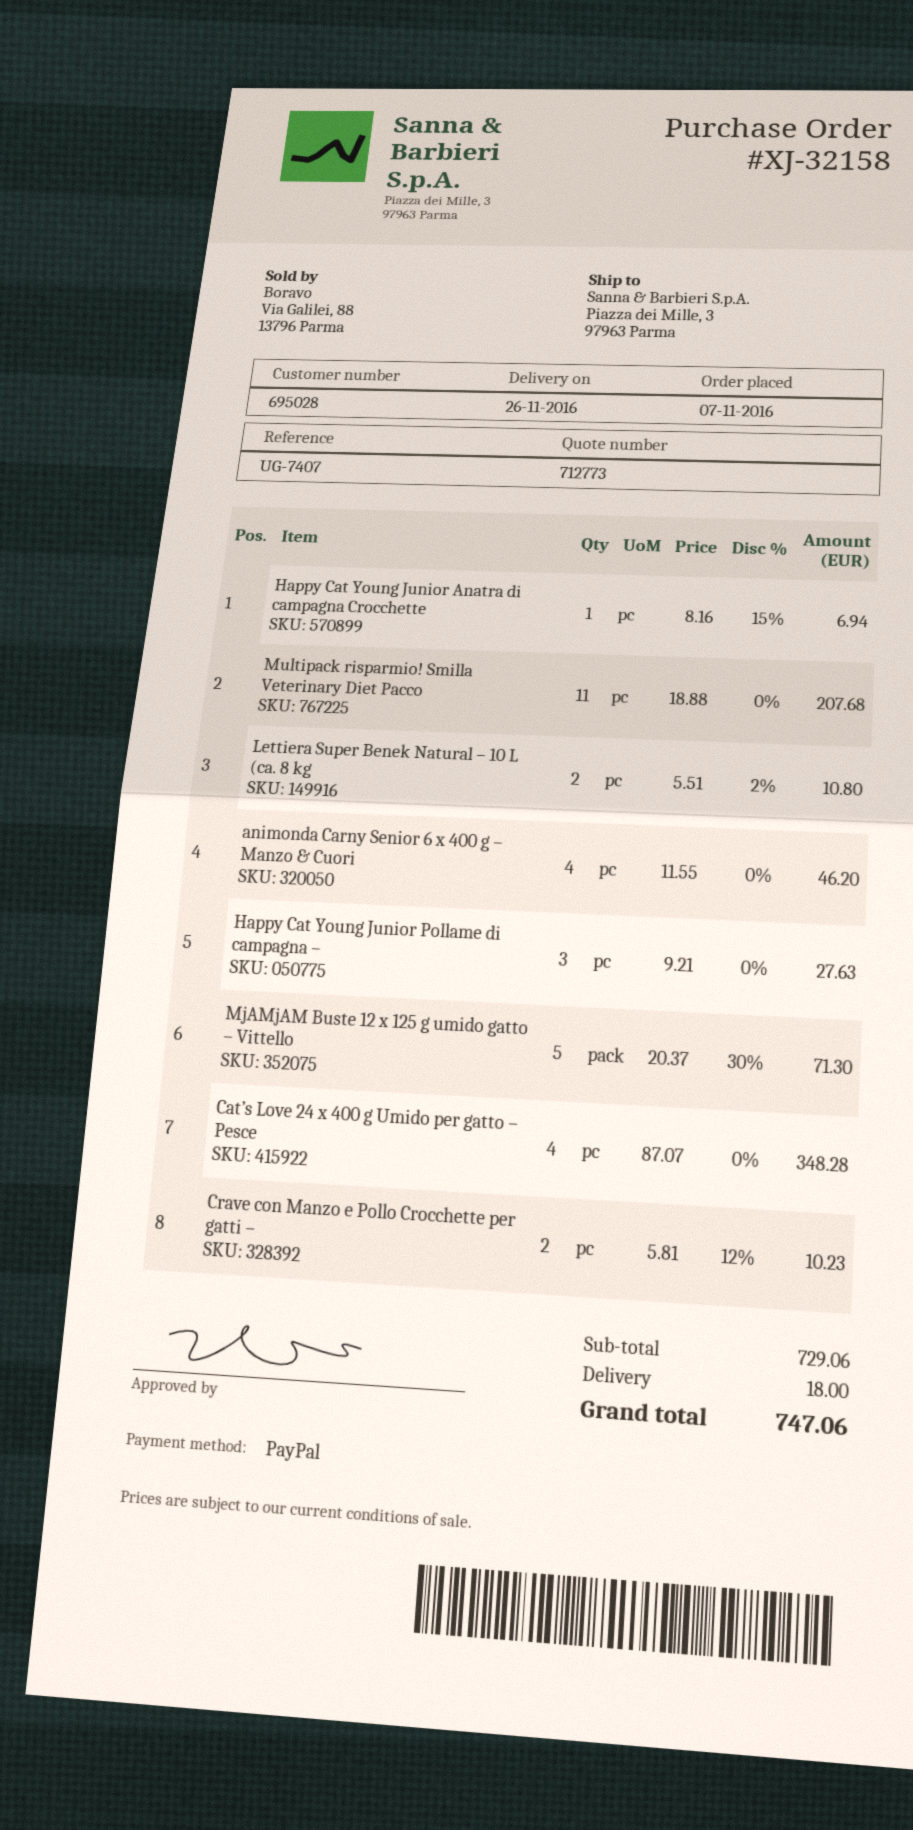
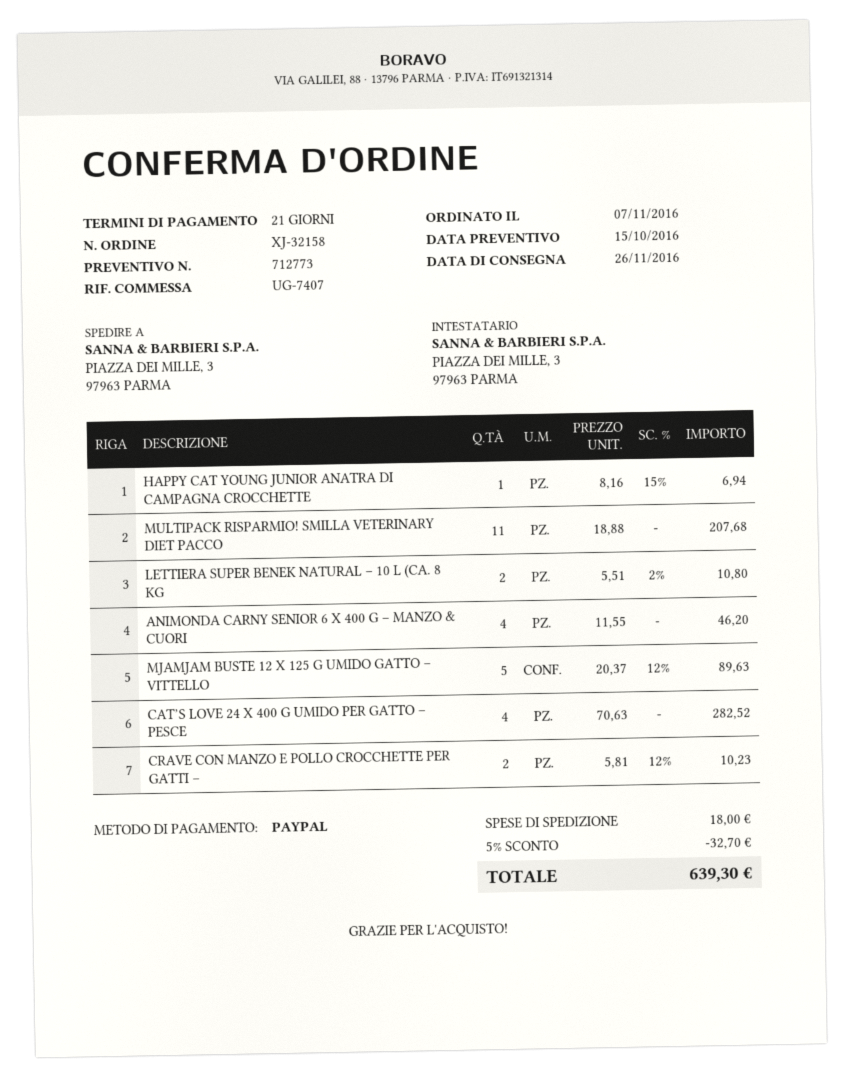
Happy Cat Young Junior Pollame di campagna –: 3 x 9.21 = 27.63 -> none
MjAMjAM Buste 12 x 125 g umido gatto – Vittello: 5 x 20.37 - 30% = 71.30 -> 5 x 20.37 - 12% = 89.63
Cat’s Love 24 x 400 g Umido per gatto – Pesce: 4 x 87.07 = 348.28 -> 4 x 70.63 = 282.52
discount: none -> 5% = 32.70
total: 747.06 -> 639.30

